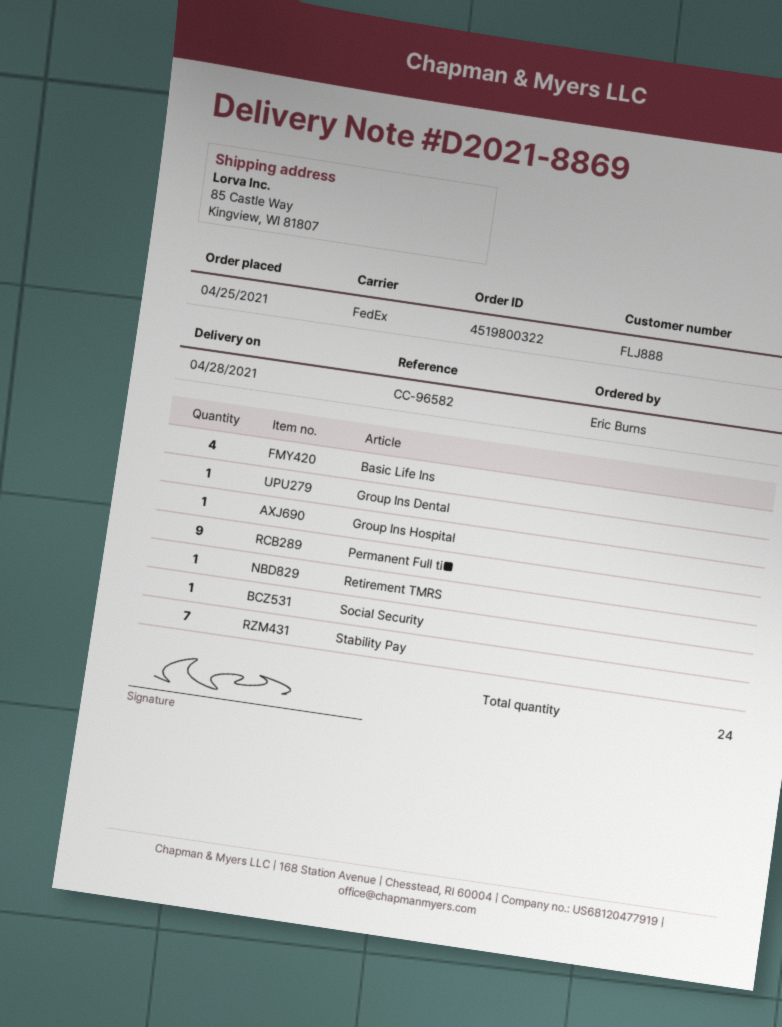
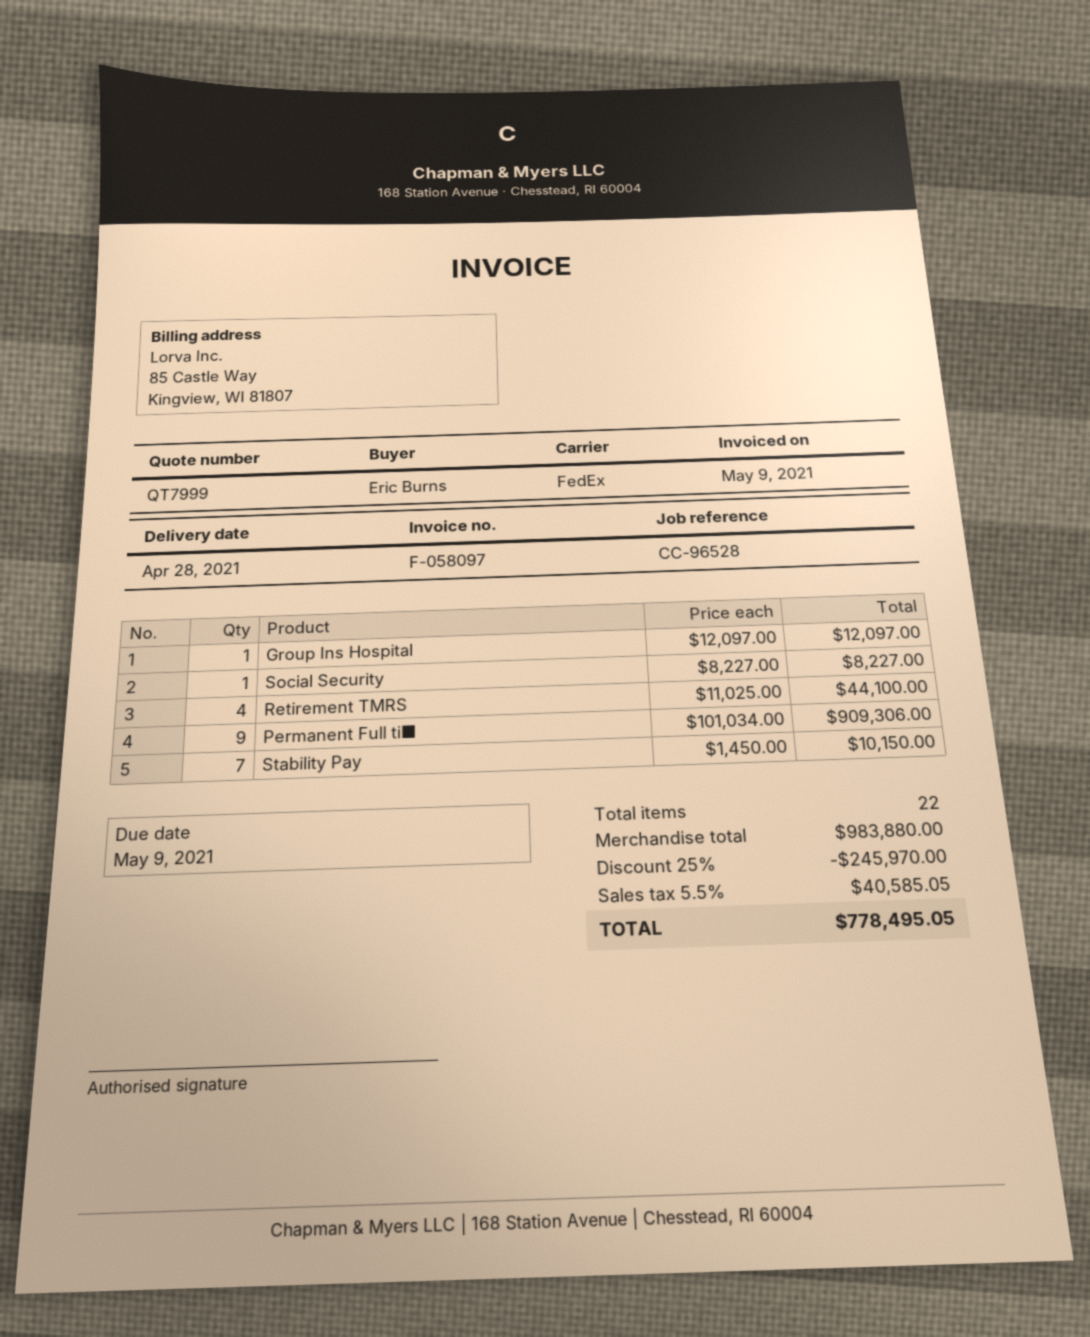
reference: CC-96582 -> CC-96528
Basic Life Ins: 4 -> none
Group Ins Dental: 1 -> none
Retirement TMRS: 1 -> 4
total quantity: 24 -> 22

